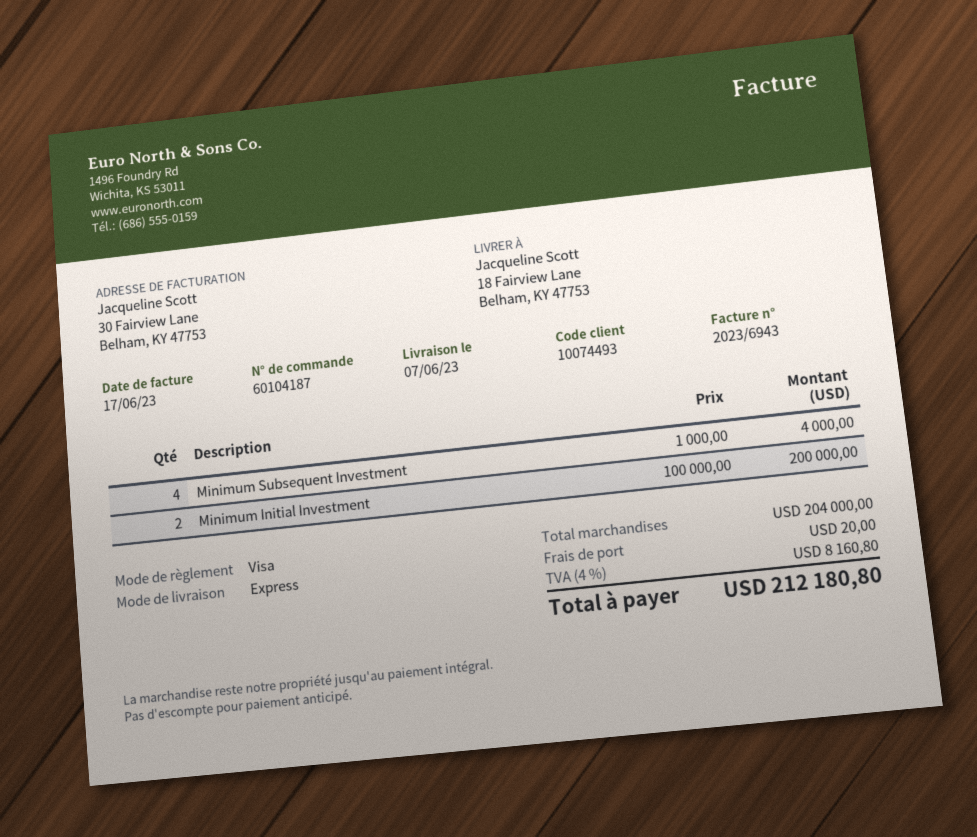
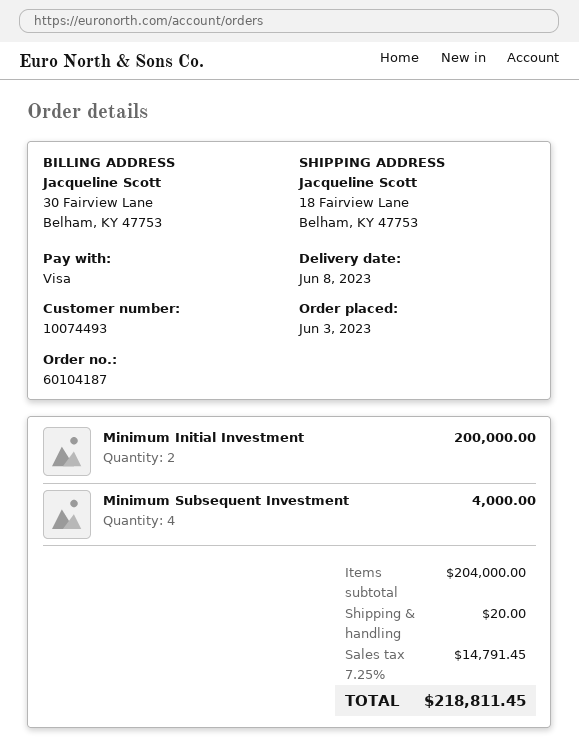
delivery date: 2023-06-07 -> 2023-06-08
tax: 4% = 8160.80 -> 7.25% = 14791.45
total: 212180.80 -> 218811.45

